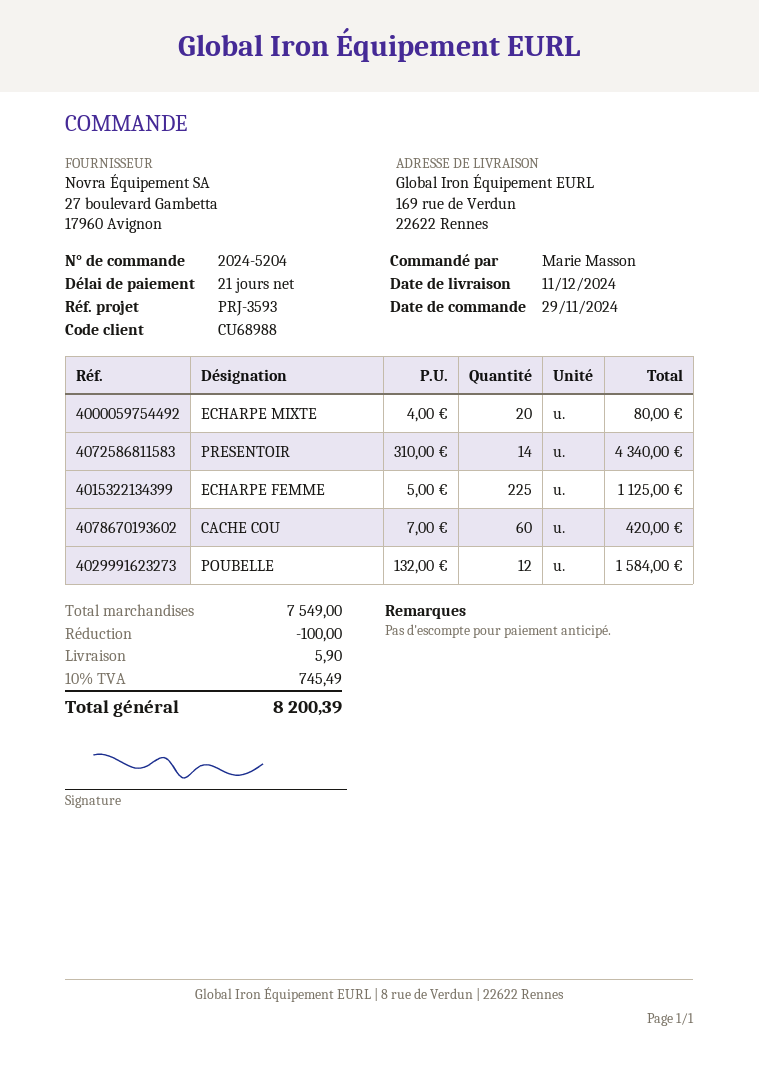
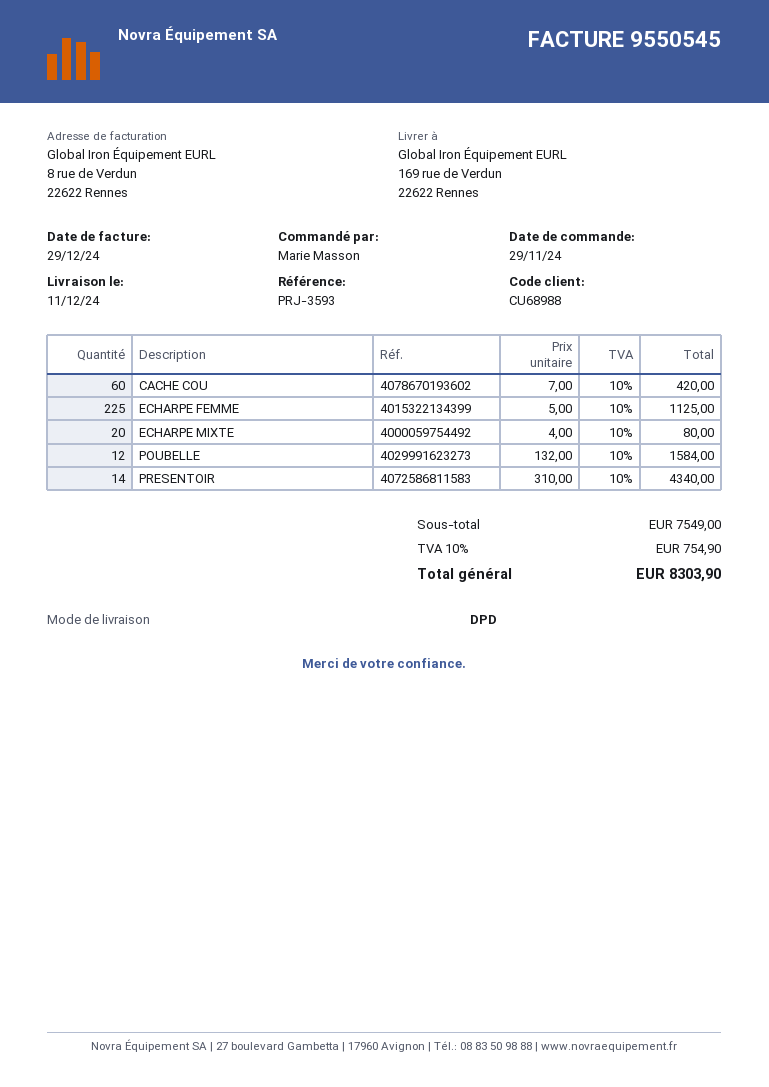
discount: 100.00 -> none
shipping: 5.90 -> none
tax: 10% = 745.49 -> 10% = 754.90
total: 8200.39 -> 8303.90

